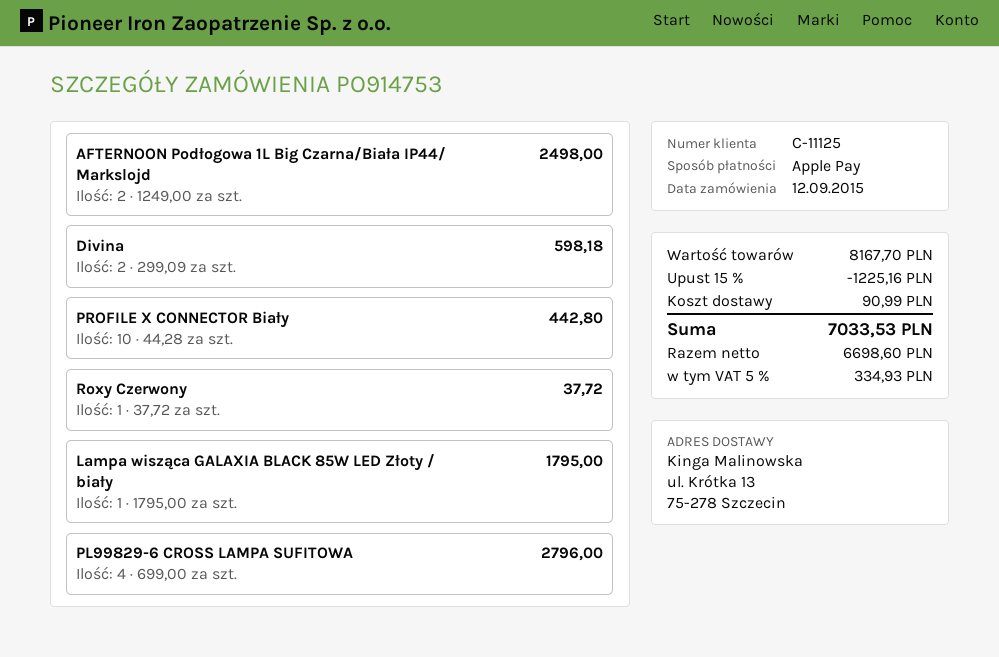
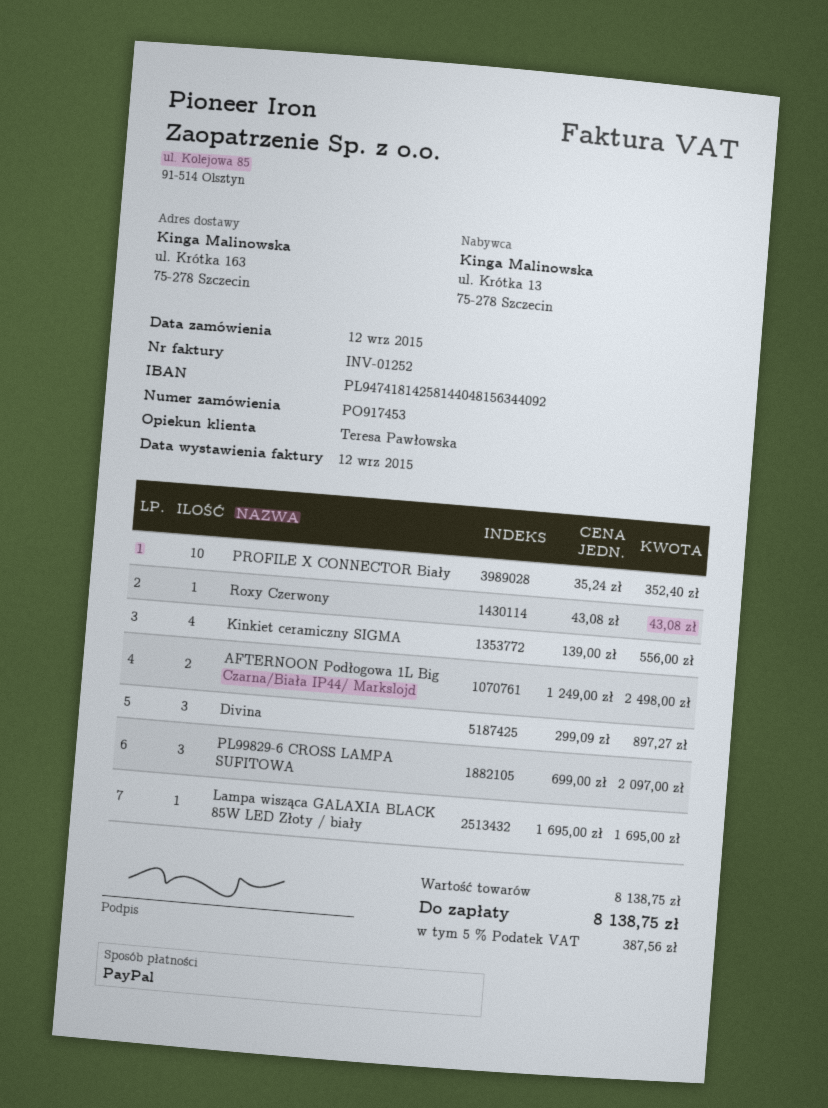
order number: PO914753 -> PO917453
payment method: Apple Pay -> PayPal
ship to: ul. Krótka 13, 75-278 Szczecin -> ul. Krótka 163, 75-278 Szczecin
Divina: 2 x 299.09 = 598.18 -> 3 x 299.09 = 897.27
PROFILE X CONNECTOR Biały: 10 x 44.28 = 442.80 -> 10 x 35.24 = 352.40
Roxy Czerwony: 1 x 37.72 = 37.72 -> 1 x 43.08 = 43.08
Lampa wisząca GALAXIA BLACK 85W LED Złoty / biały: 1 x 1795.00 = 1795.00 -> 1 x 1695.00 = 1695.00
PL99829-6 CROSS LAMPA SUFITOWA: 4 x 699.00 = 2796.00 -> 3 x 699.00 = 2097.00
Kinkiet ceramiczny SIGMA: none -> 4 x 139.00 = 556.00
subtotal: 8167.70 -> 8138.75
discount: 15% = 1225.16 -> none
shipping: 90.99 -> none
tax: 5% = 334.93 -> 5% = 387.56
total: 7033.53 -> 8138.75

